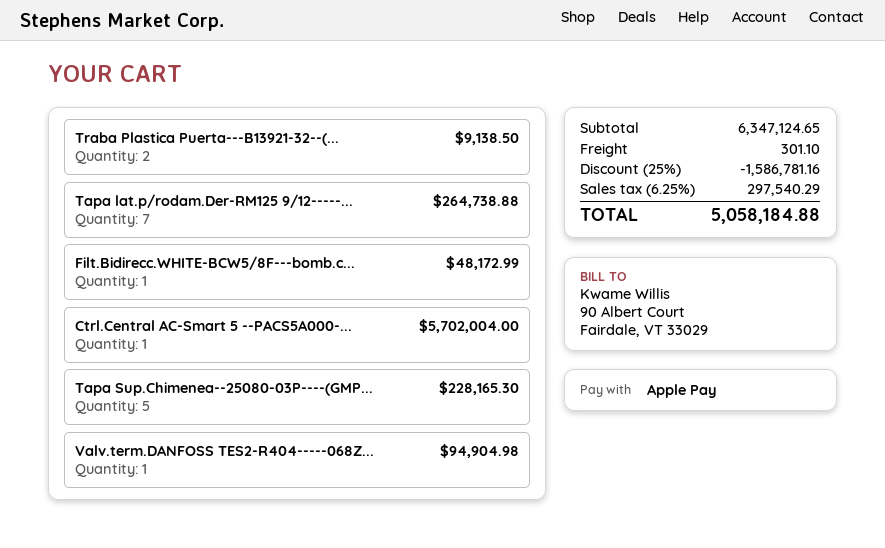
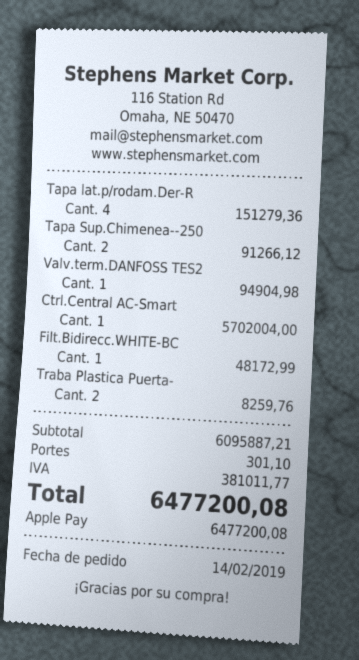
Traba Plastica Puerta---B13921-32--(...: 2 for 9138.50 -> 2 for 8259.76
Tapa lat.p/rodam.Der-RM125 9/12-----...: 7 for 264738.88 -> 4 for 151279.36
Tapa Sup.Chimenea--25080-03P----(GMP...: 5 for 228165.30 -> 2 for 91266.12
subtotal: 6347124.65 -> 6095887.21
discount: 25% = 1586781.16 -> none
tax: 297540.29 -> 381011.77
total: 5058184.88 -> 6477200.08

